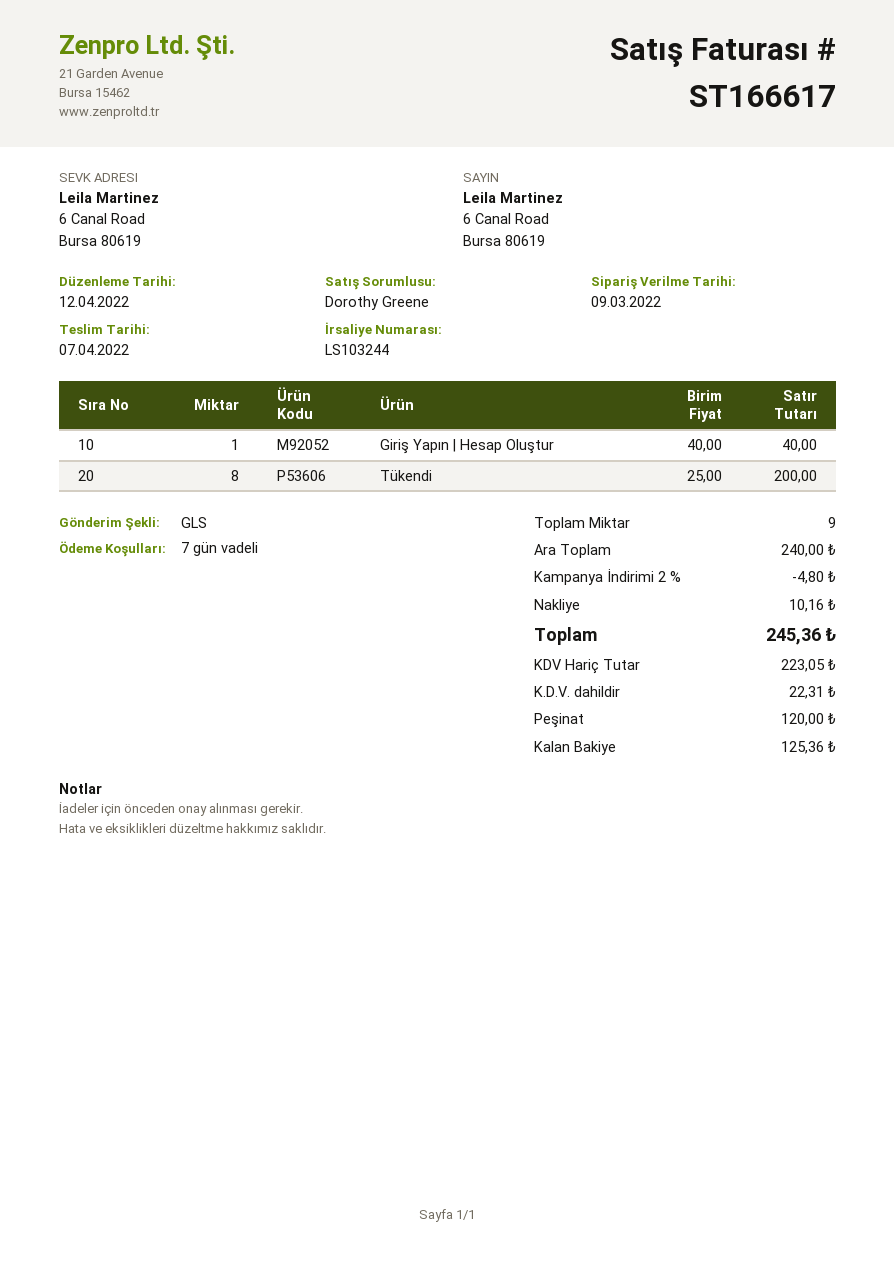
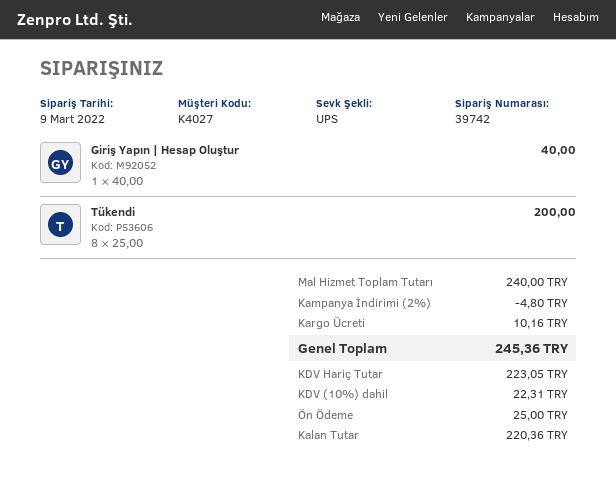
shipping method: GLS -> UPS
deposit: 120.00 -> 25.00
balance: 125.36 -> 220.36

